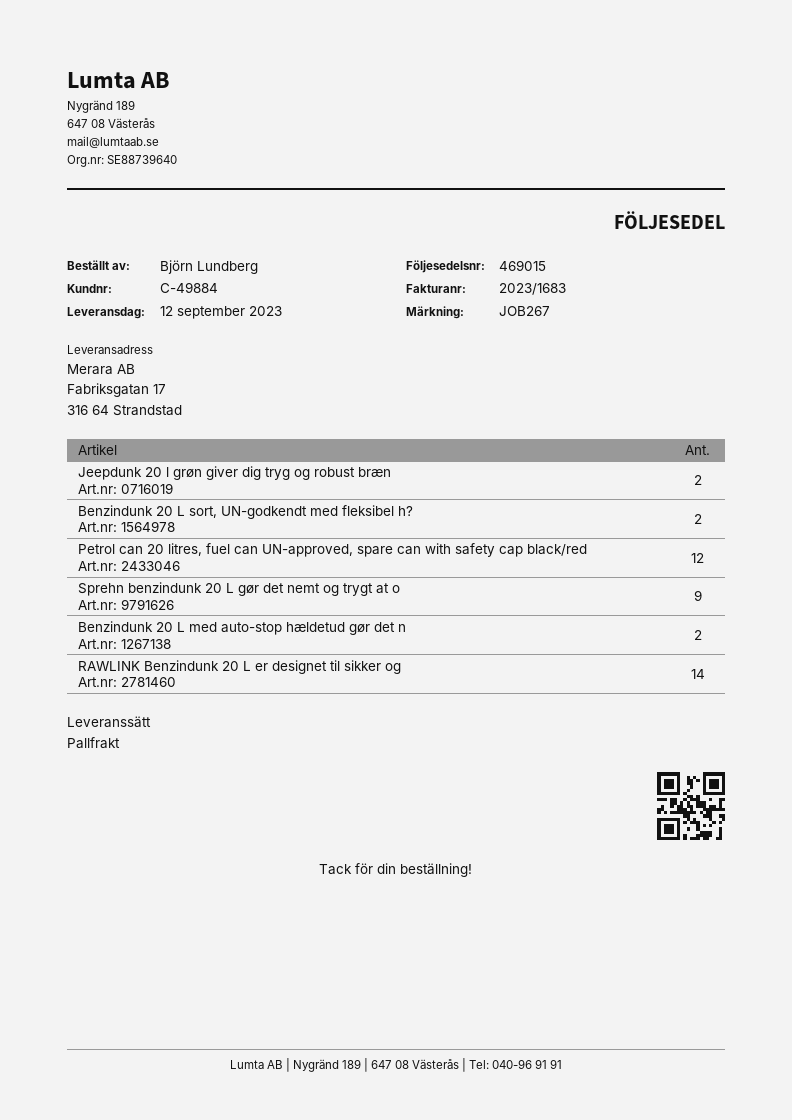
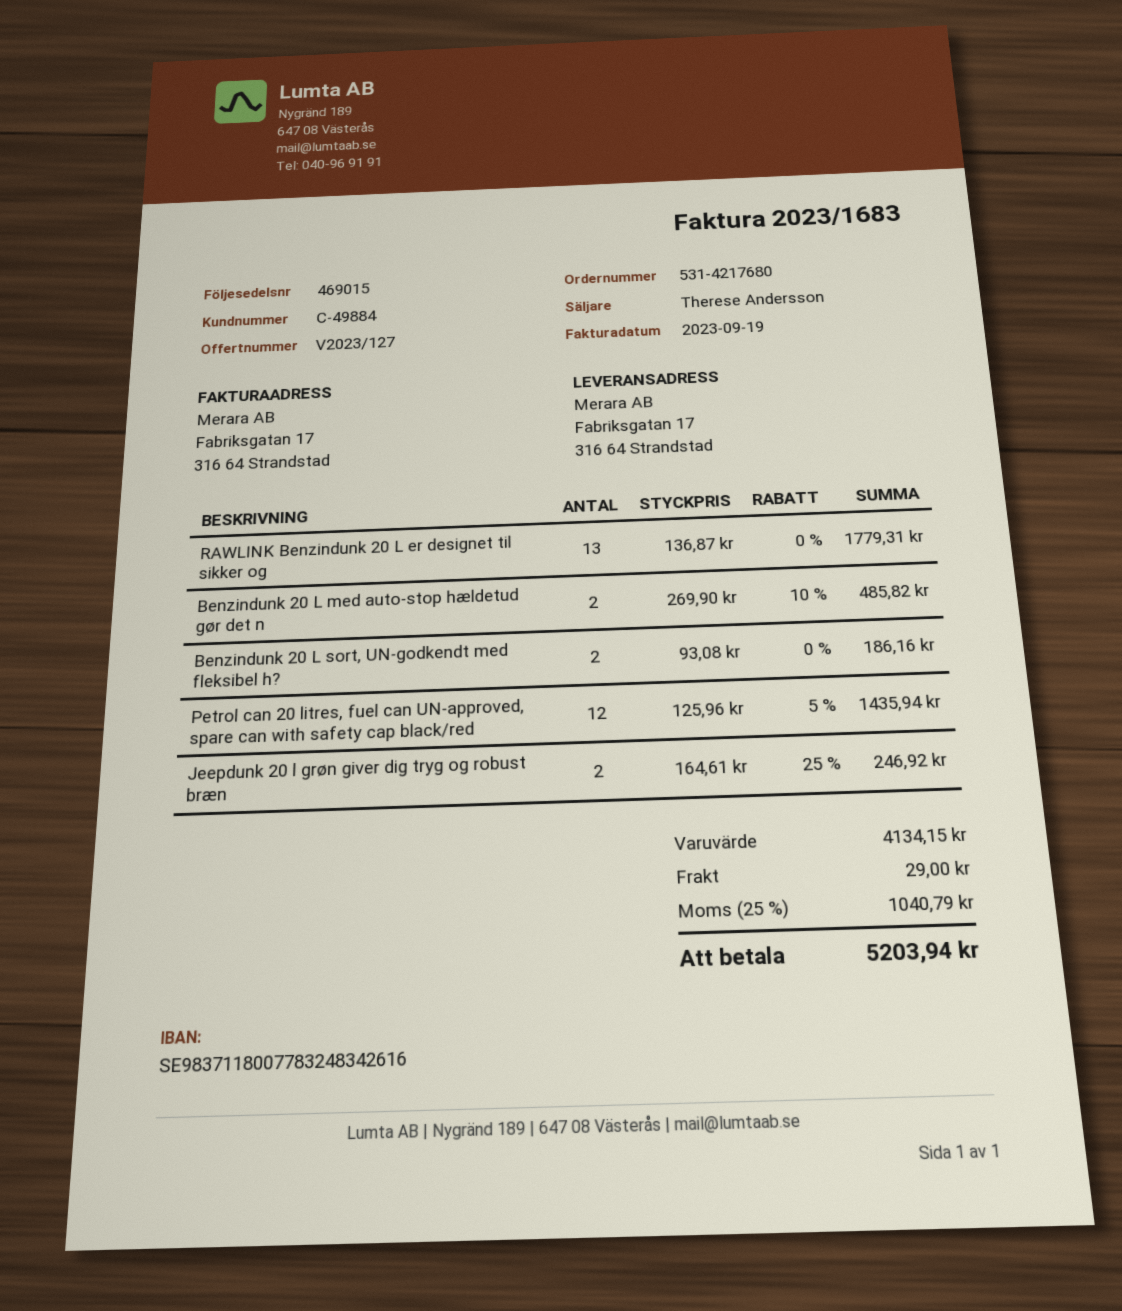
Sprehn benzindunk 20 L gør det nemt og trygt at o: 9 -> none
RAWLINK Benzindunk 20 L er designet til sikker og: 14 -> 13

